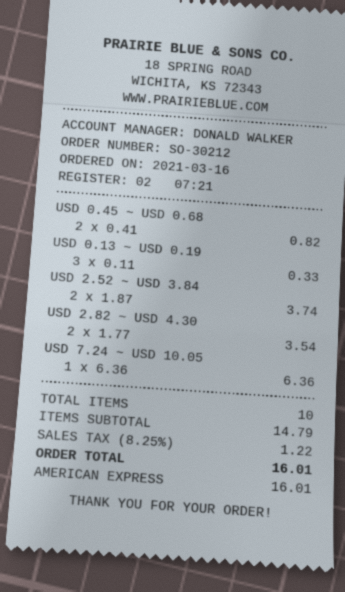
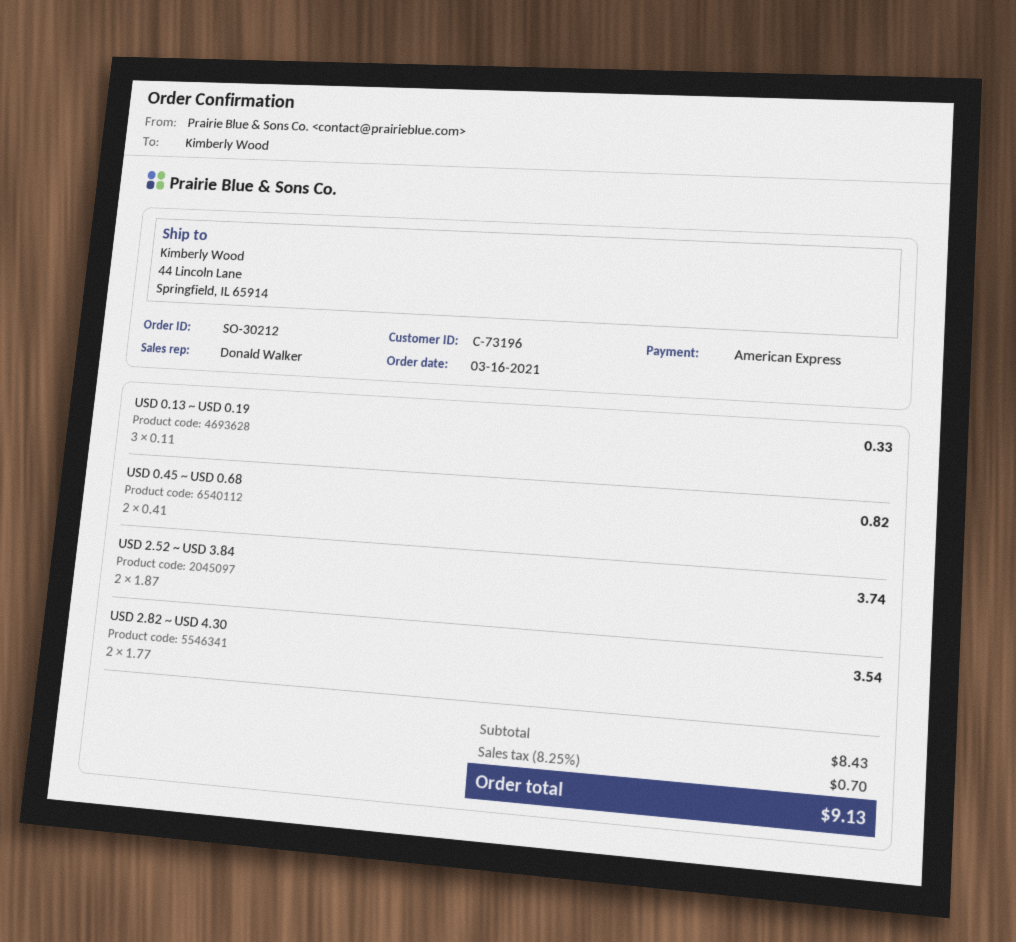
USD 7.24 ~ USD 10.05: 1 x 6.36 = 6.36 -> none
subtotal: 14.79 -> 8.43
tax: 8.25% = 1.22 -> 8.25% = 0.70
total: 16.01 -> 9.13

